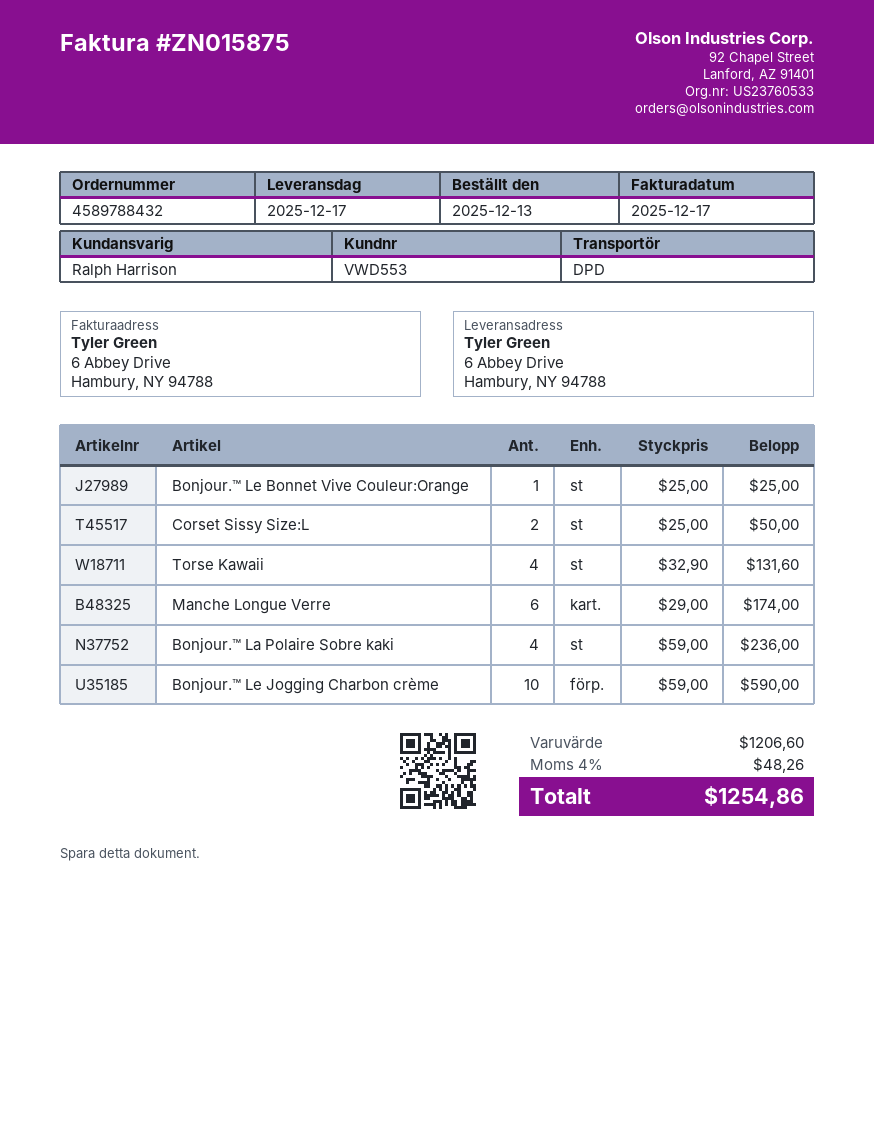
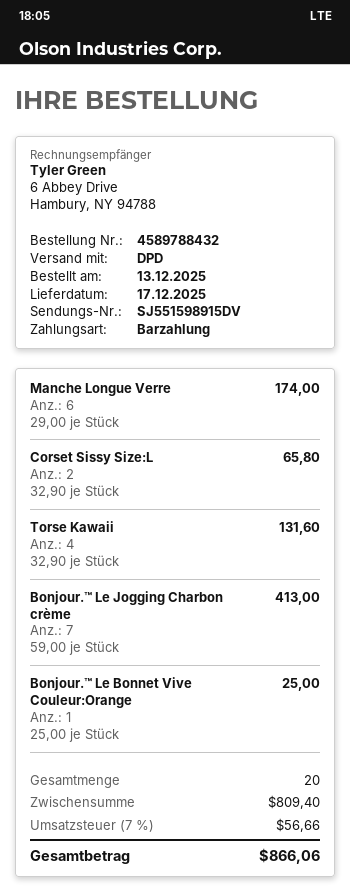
Corset Sissy Size:L: 2 x 25.00 = 50.00 -> 2 x 32.90 = 65.80
Bonjour.™ La Polaire Sobre kaki: 4 x 59.00 = 236.00 -> none
Bonjour.™ Le Jogging Charbon crème: 10 x 59.00 = 590.00 -> 7 x 59.00 = 413.00
subtotal: 1206.60 -> 809.40
tax: 4% = 48.26 -> 7% = 56.66
total: 1254.86 -> 866.06

